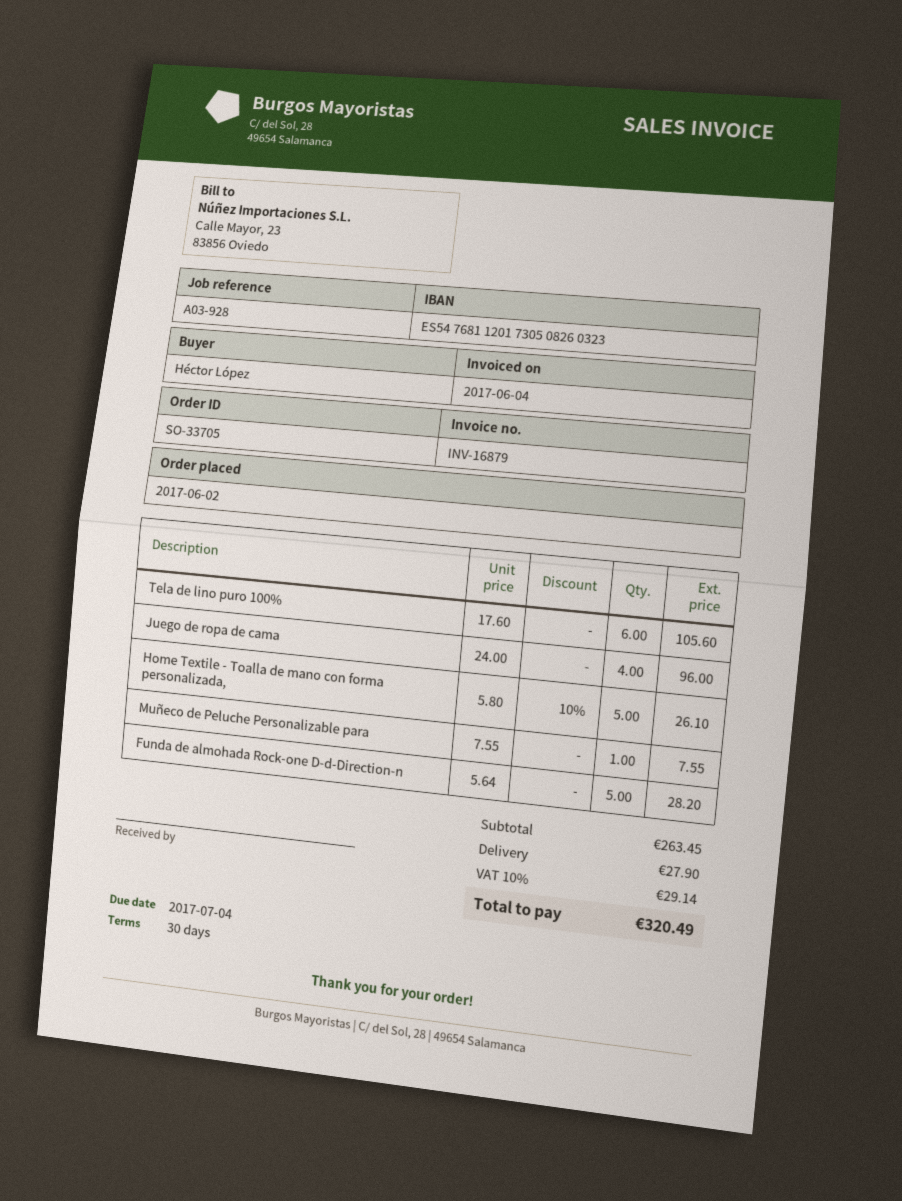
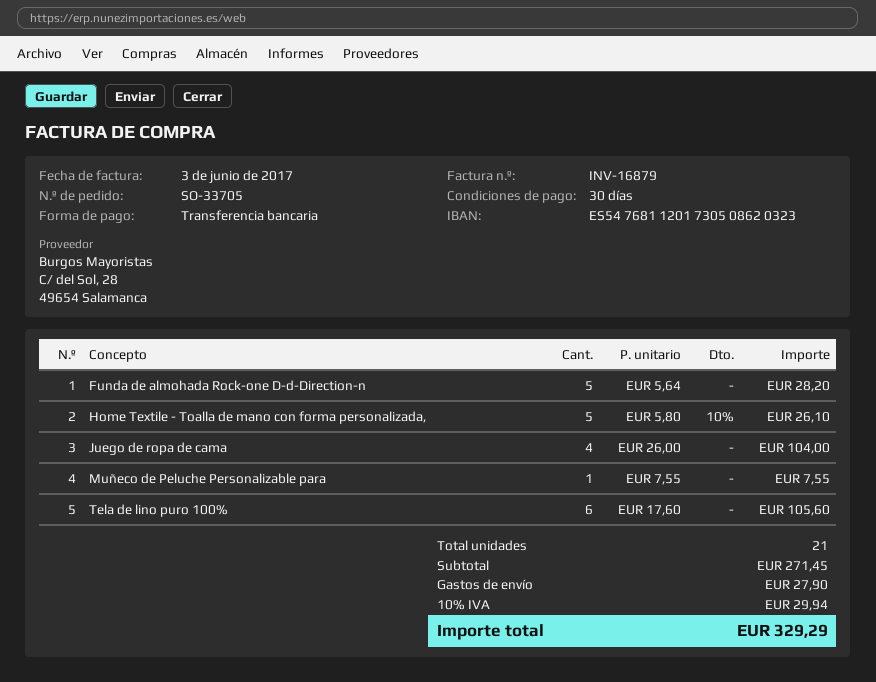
invoice date: 2017-06-04 -> 2017-06-03
bank account: ES5476811201730508260323 -> ES5476811201730508620323
Juego de ropa de cama: 4 x 24.00 = 96.00 -> 4 x 26.00 = 104.00
subtotal: 263.45 -> 271.45
tax: 10% = 29.14 -> 10% = 29.94
total: 320.49 -> 329.29

